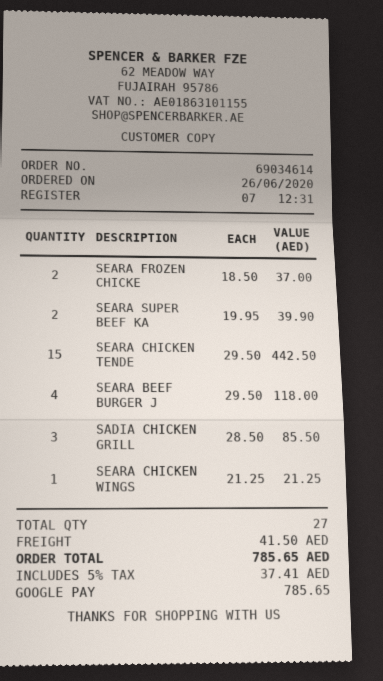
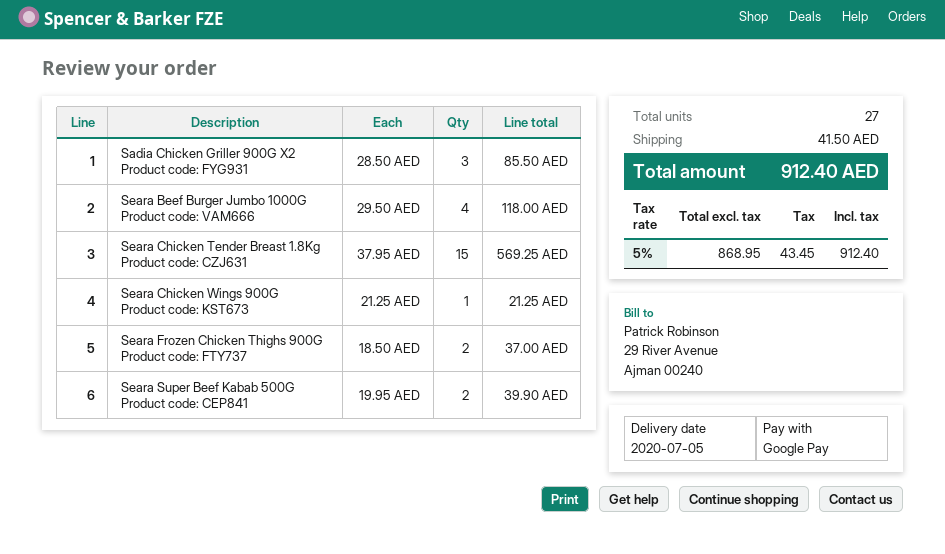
SEARA CHICKEN TENDE: 15 x 29.50 = 442.50 -> 15 x 37.95 = 569.25
tax: 5% = 37.41 -> 5% = 43.45
total: 785.65 -> 912.40

